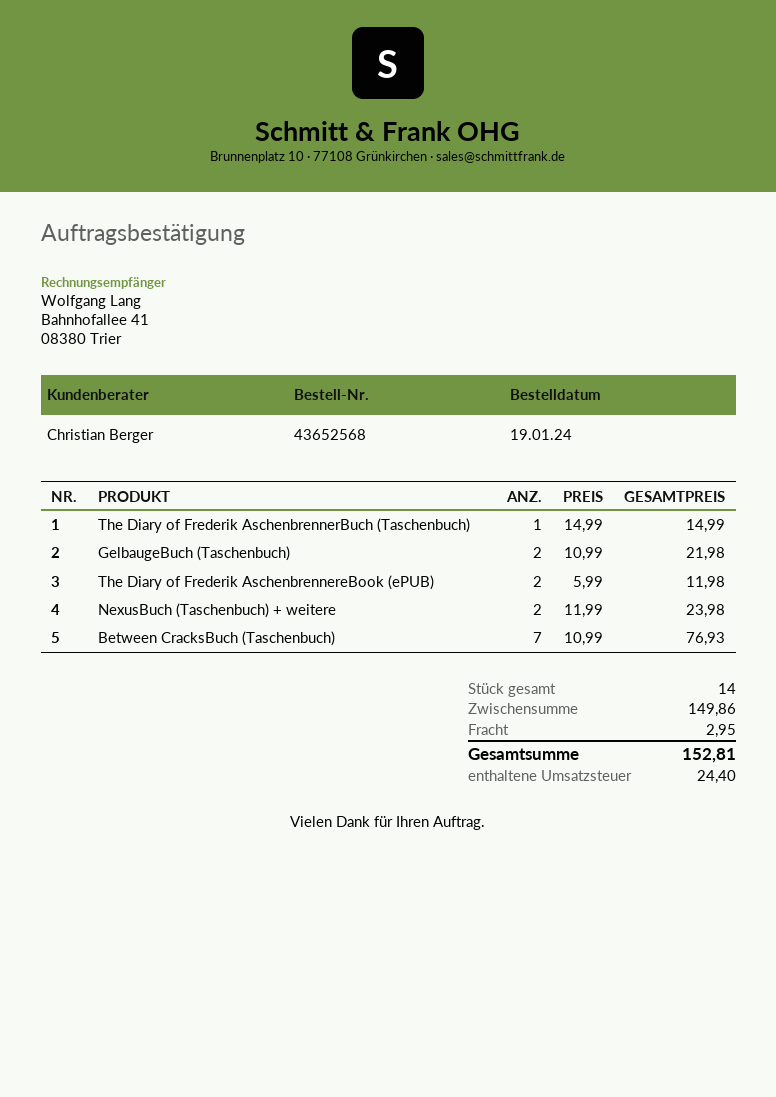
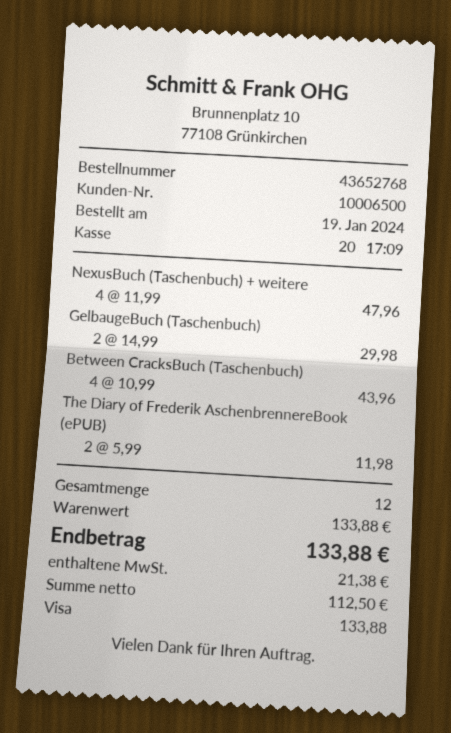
order number: 43652568 -> 43652768
The Diary of Frederik AschenbrennerBuch (Taschenbuch): 1 x 14.99 = 14.99 -> none
GelbaugeBuch (Taschenbuch): 2 x 10.99 = 21.98 -> 2 x 14.99 = 29.98
NexusBuch (Taschenbuch) + weitere: 2 x 11.99 = 23.98 -> 4 x 11.99 = 47.96
Between CracksBuch (Taschenbuch): 7 x 10.99 = 76.93 -> 4 x 10.99 = 43.96
total quantity: 14 -> 12
subtotal: 149.86 -> 133.88
shipping: 2.95 -> none
tax: 24.40 -> 21.38
total: 152.81 -> 133.88

